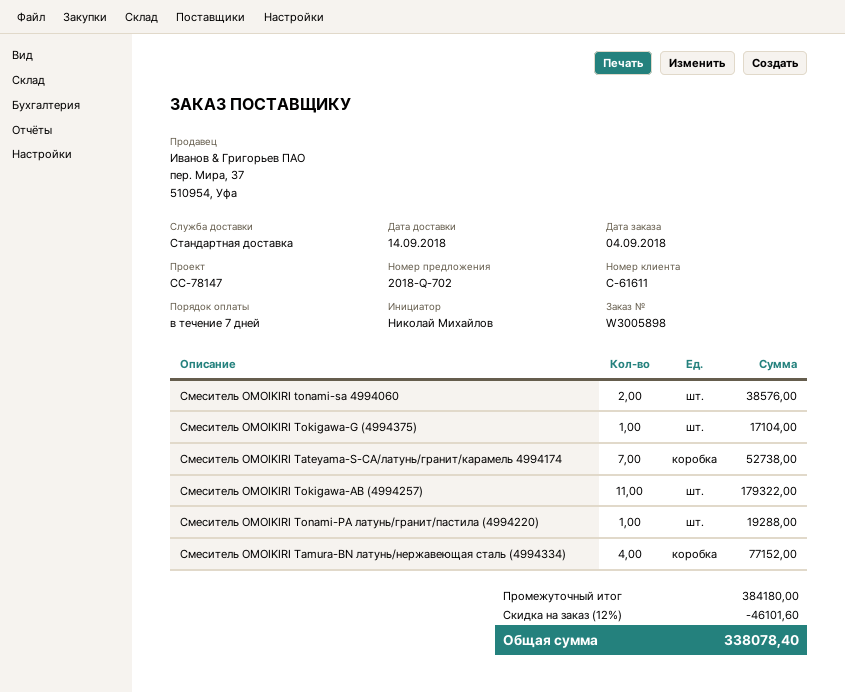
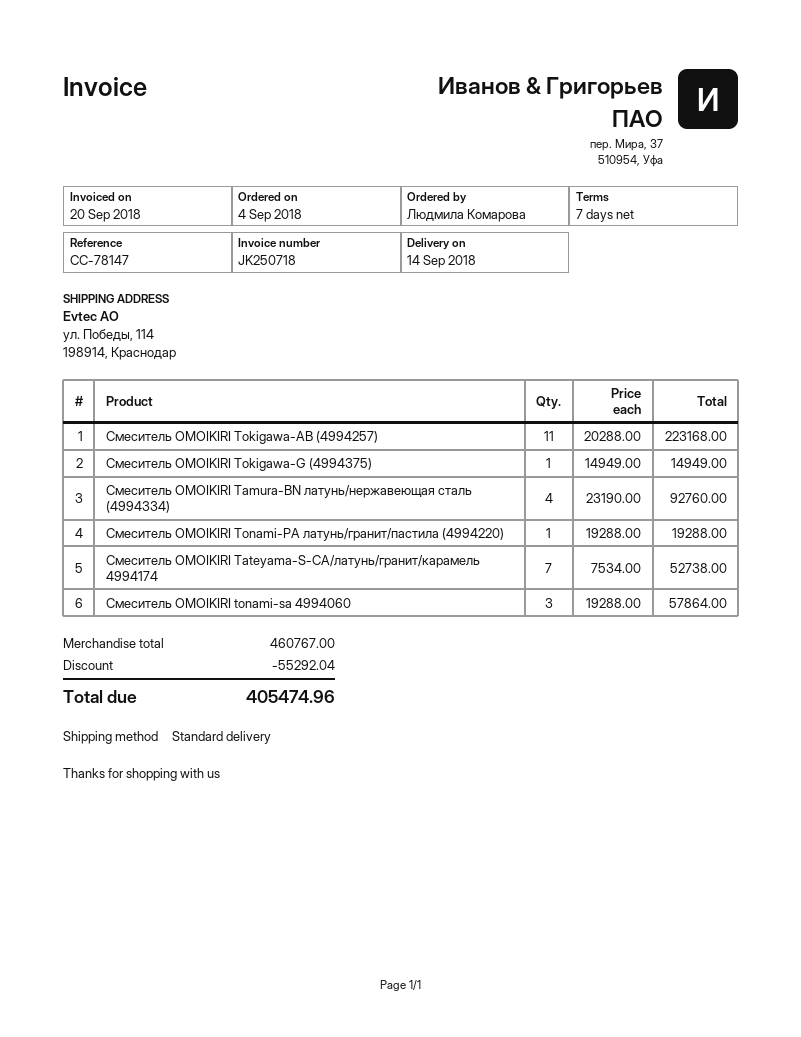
ordered by: Николай Михайлов -> Людмила Комарова
Смеситель OMOIKIRI tonami-sa 4994060: 2 for 38576.00 -> 3 for 57864.00
Смеситель OMOIKIRI Tokigawa-G (4994375): 1 for 17104.00 -> 1 for 14949.00
Смеситель OMOIKIRI Tokigawa-AB (4994257): 11 for 179322.00 -> 11 for 223168.00
Смеситель OMOIKIRI Tamura-BN латунь/нержавеющая сталь (4994334): 4 for 77152.00 -> 4 for 92760.00
subtotal: 384180.00 -> 460767.00
discount: 46101.60 -> 55292.04
total: 338078.40 -> 405474.96

